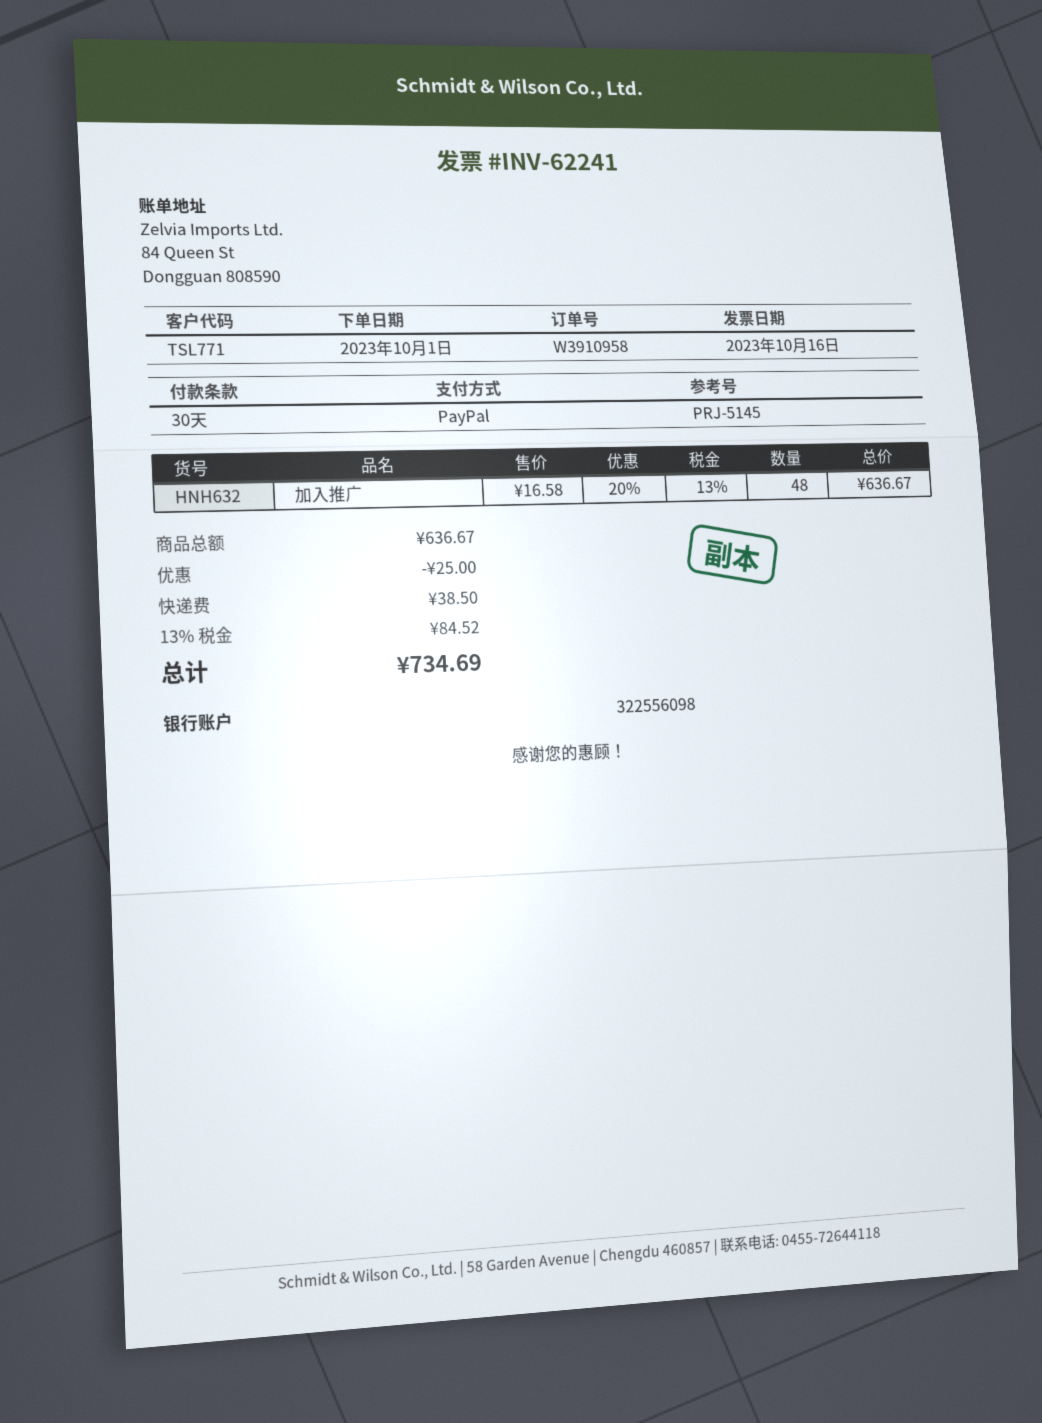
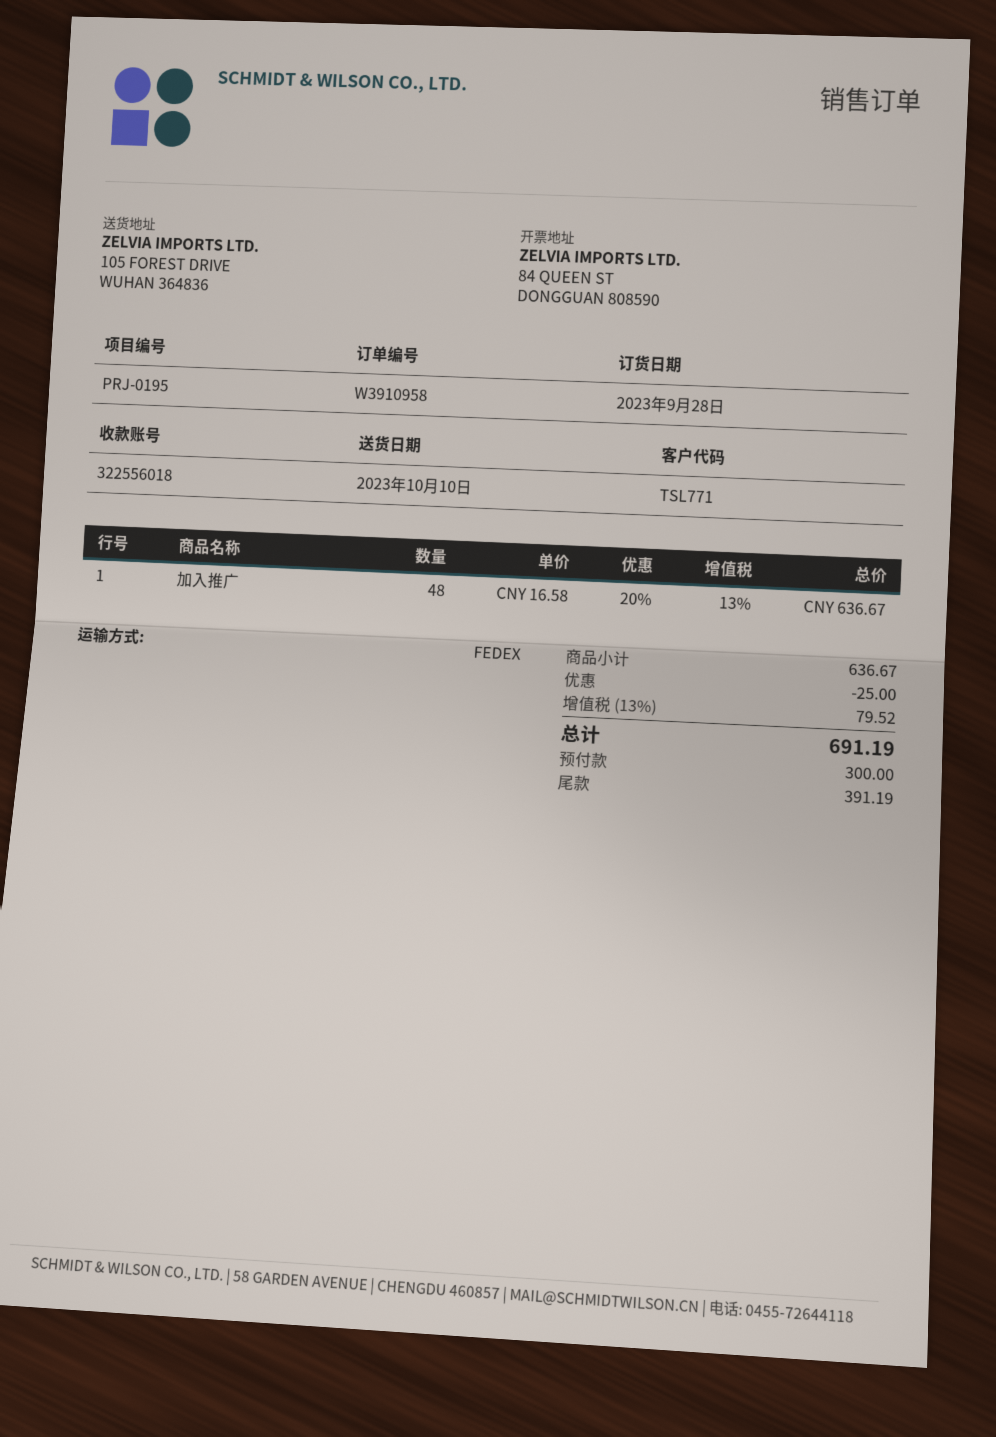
order date: 2023-10-01 -> 2023-09-28
reference: PRJ-5145 -> PRJ-0195
bank account: 322556098 -> 322556018
shipping: 38.50 -> none
tax: 13% = 84.52 -> 13% = 79.52
total: 734.69 -> 691.19

